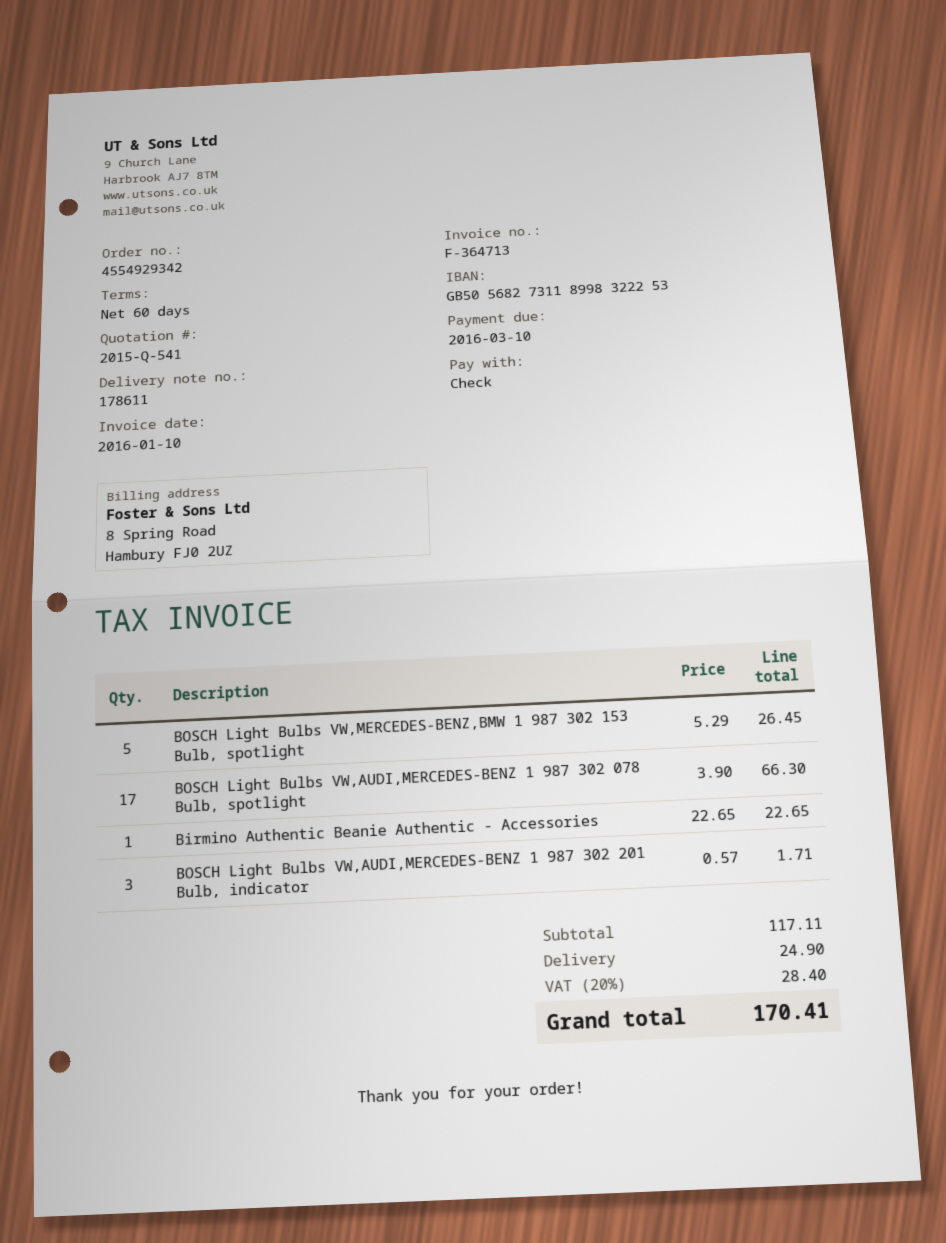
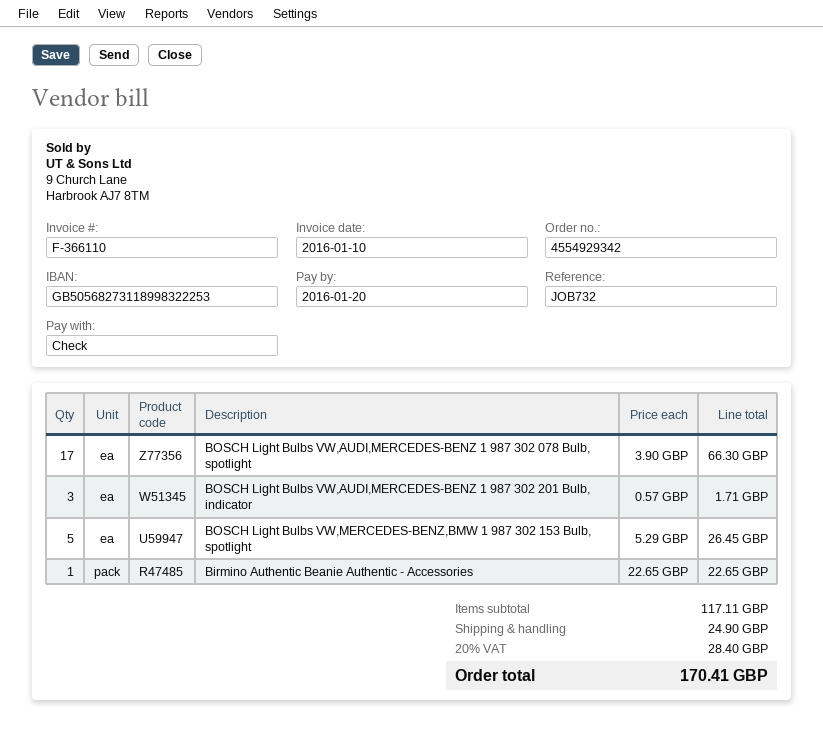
invoice number: F-364713 -> F-366110
due date: 2016-03-10 -> 2016-01-20

